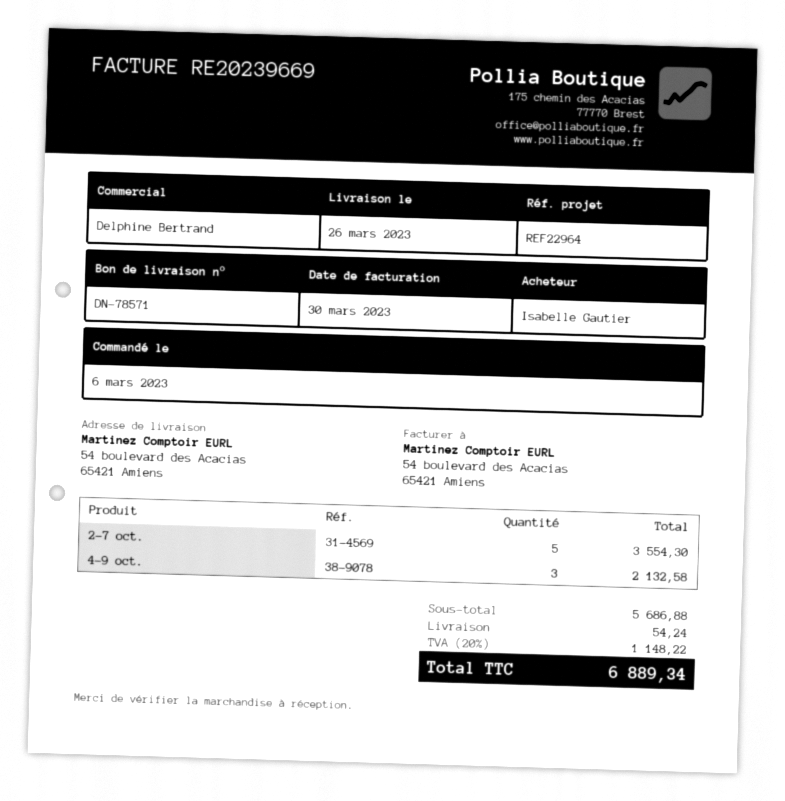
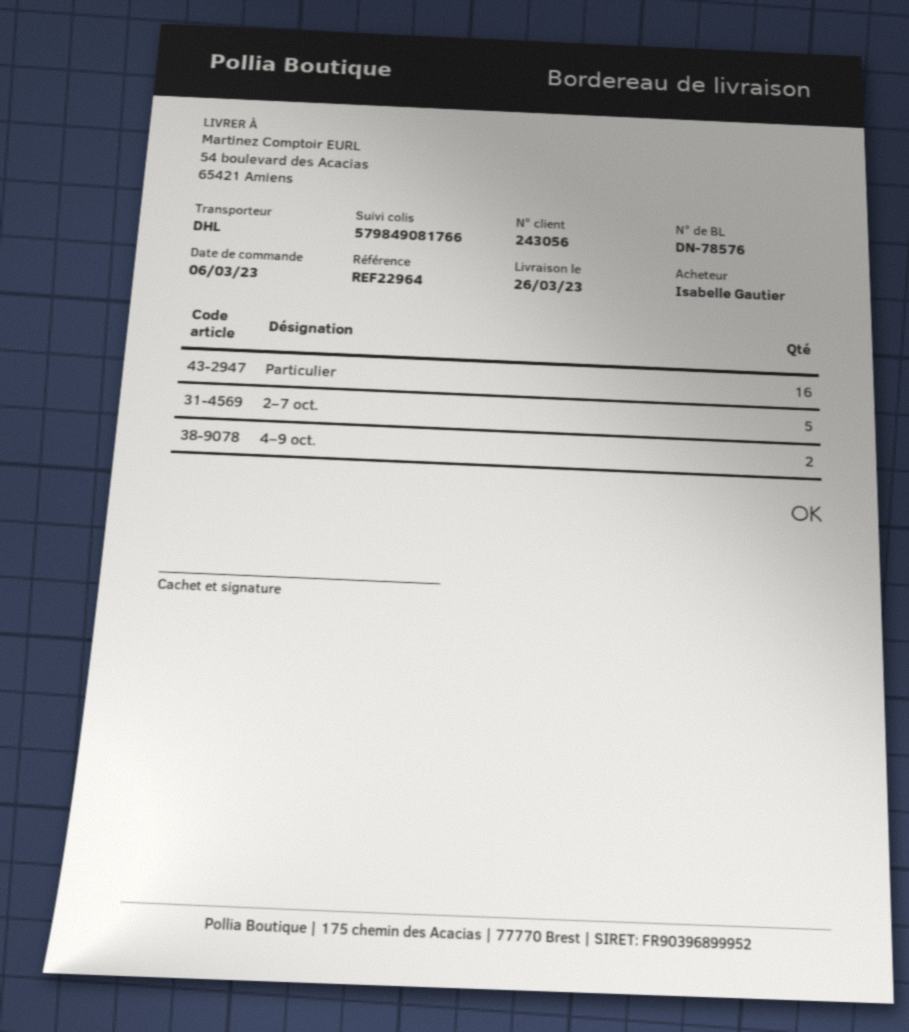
delivery note number: DN-78571 -> DN-78576
4–9 oct.: 3 -> 2
Particulier: none -> 16

